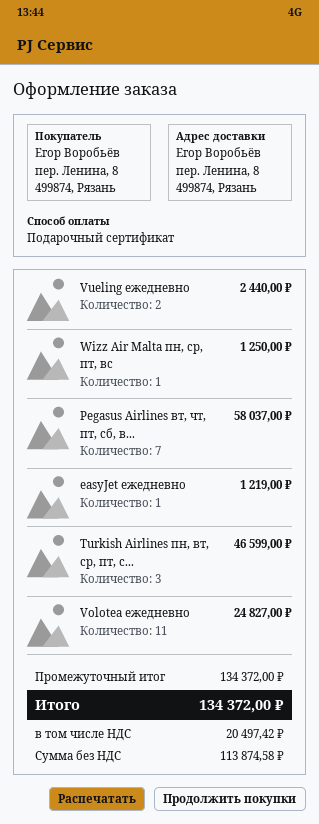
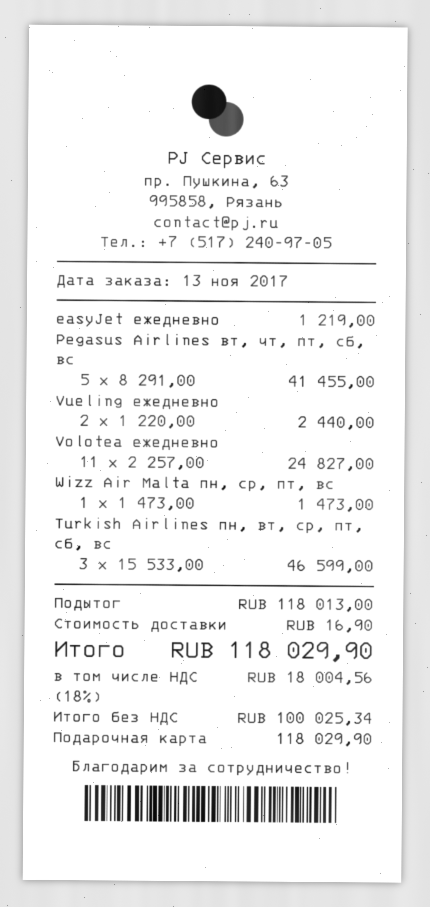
Wizz Air Malta пн, ср, пт, вс: 1 for 1250.00 -> 1 for 1473.00
Pegasus Airlines вт, чт, пт, сб, в...: 7 for 58037.00 -> 5 for 41455.00
subtotal: 134372.00 -> 118013.00
shipping: none -> 16.90
net: 113874.58 -> 100025.34
tax: 20497.42 -> 18004.56
total: 134372.00 -> 118029.90

